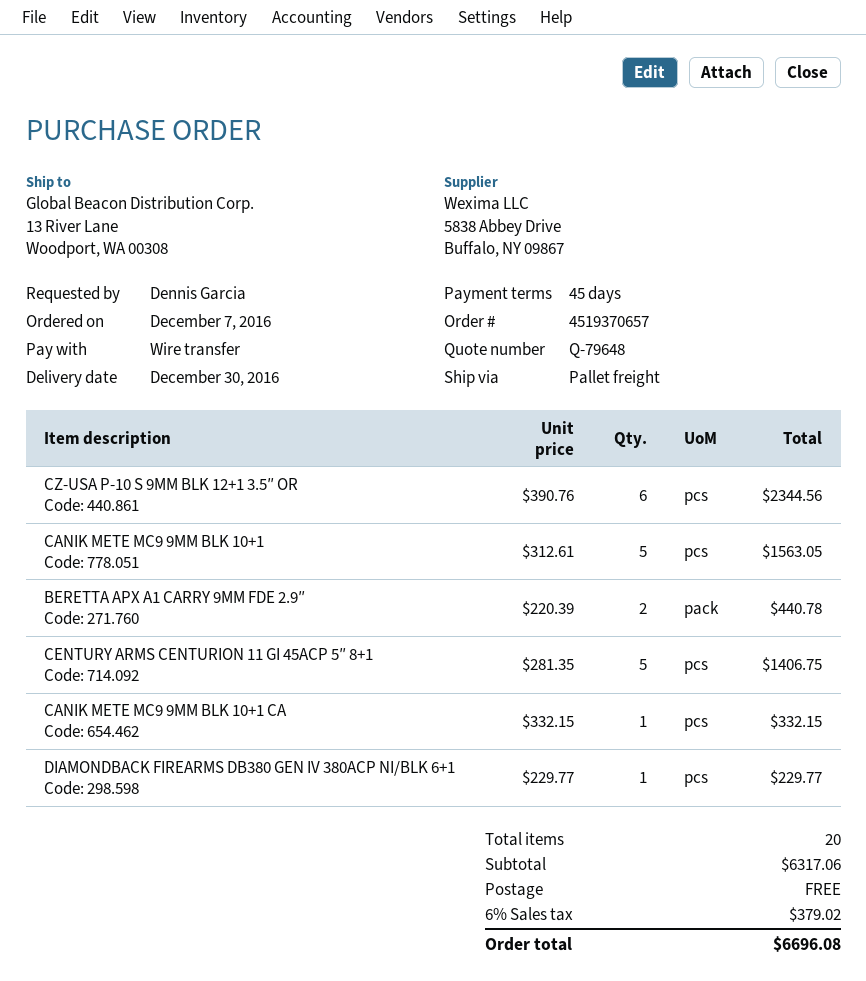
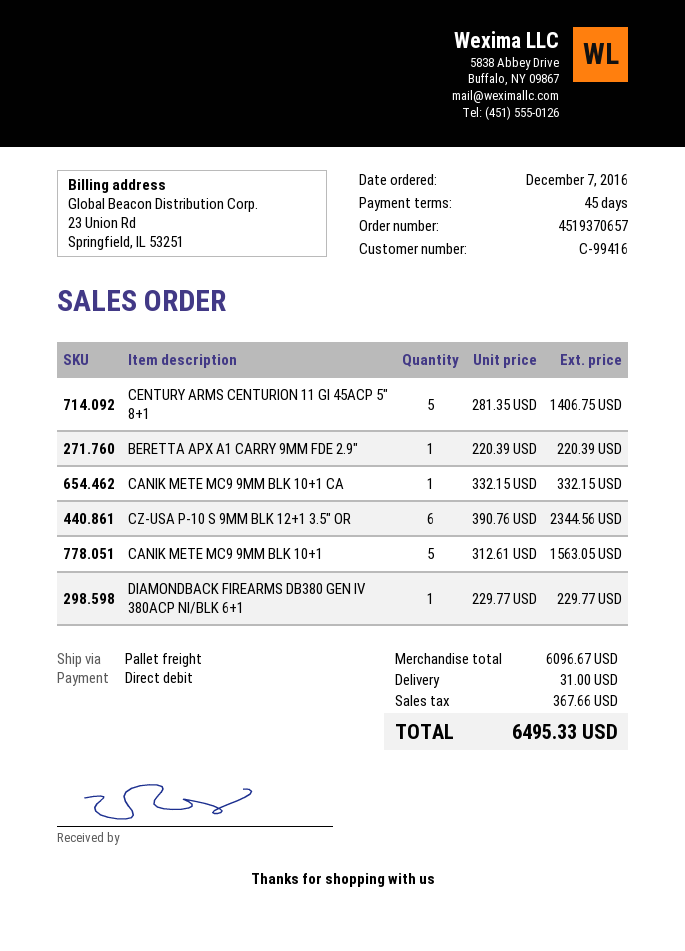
payment method: bank transfer -> direct debit
BERETTA APX A1 CARRY 9MM FDE 2.9″: 2 x 220.39 = 440.78 -> 1 x 220.39 = 220.39
subtotal: 6317.06 -> 6096.67
shipping: 0.00 -> 31.00
tax: 379.02 -> 367.66
total: 6696.08 -> 6495.33

